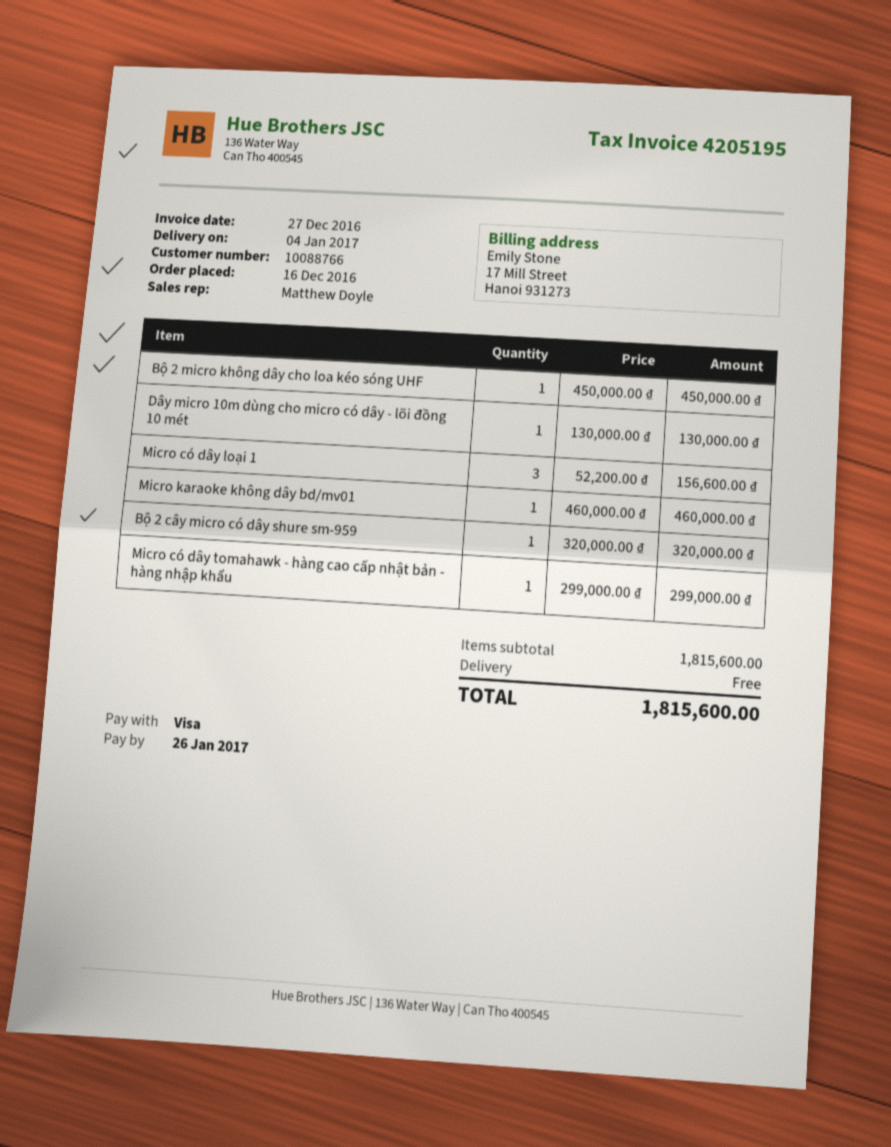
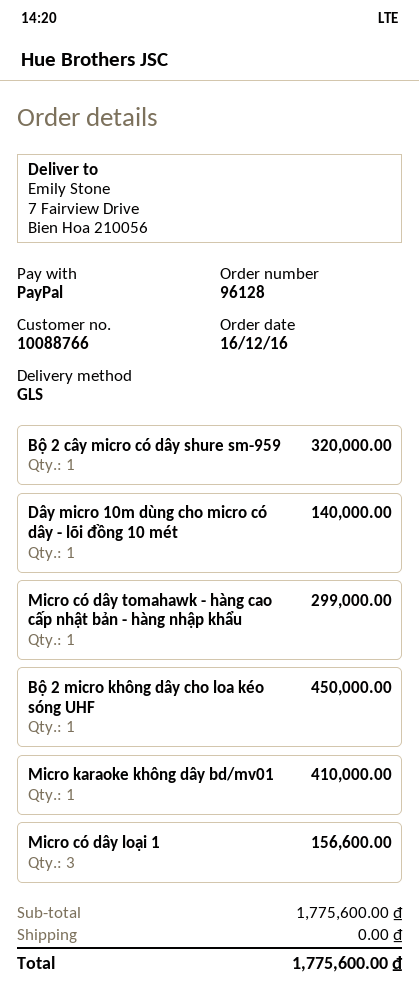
payment method: Visa -> PayPal
Dây micro 10m dùng cho micro có dây - lõi đồng 10 mét: 1 for 130000.00 -> 1 for 140000.00
Micro karaoke không dây bd/mv01: 1 for 460000.00 -> 1 for 410000.00
subtotal: 1815600.00 -> 1775600.00
total: 1815600.00 -> 1775600.00

